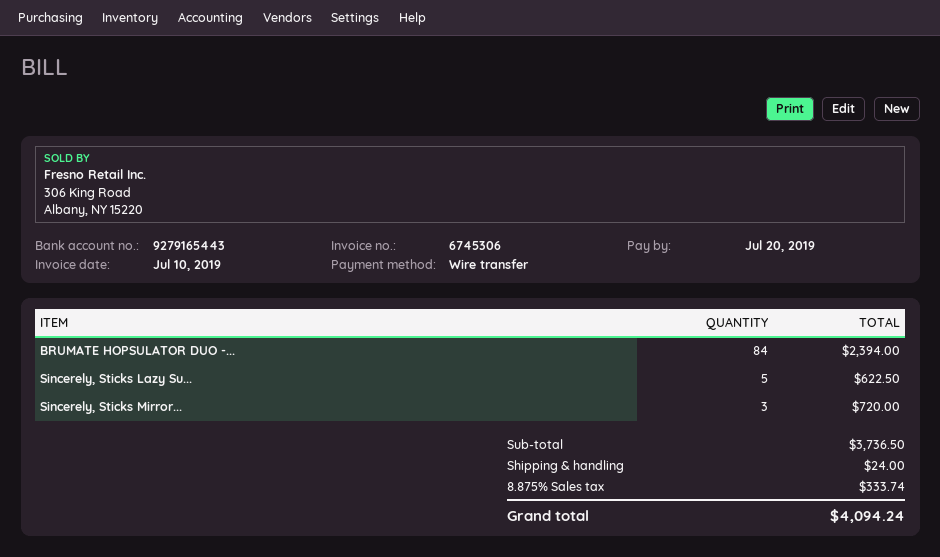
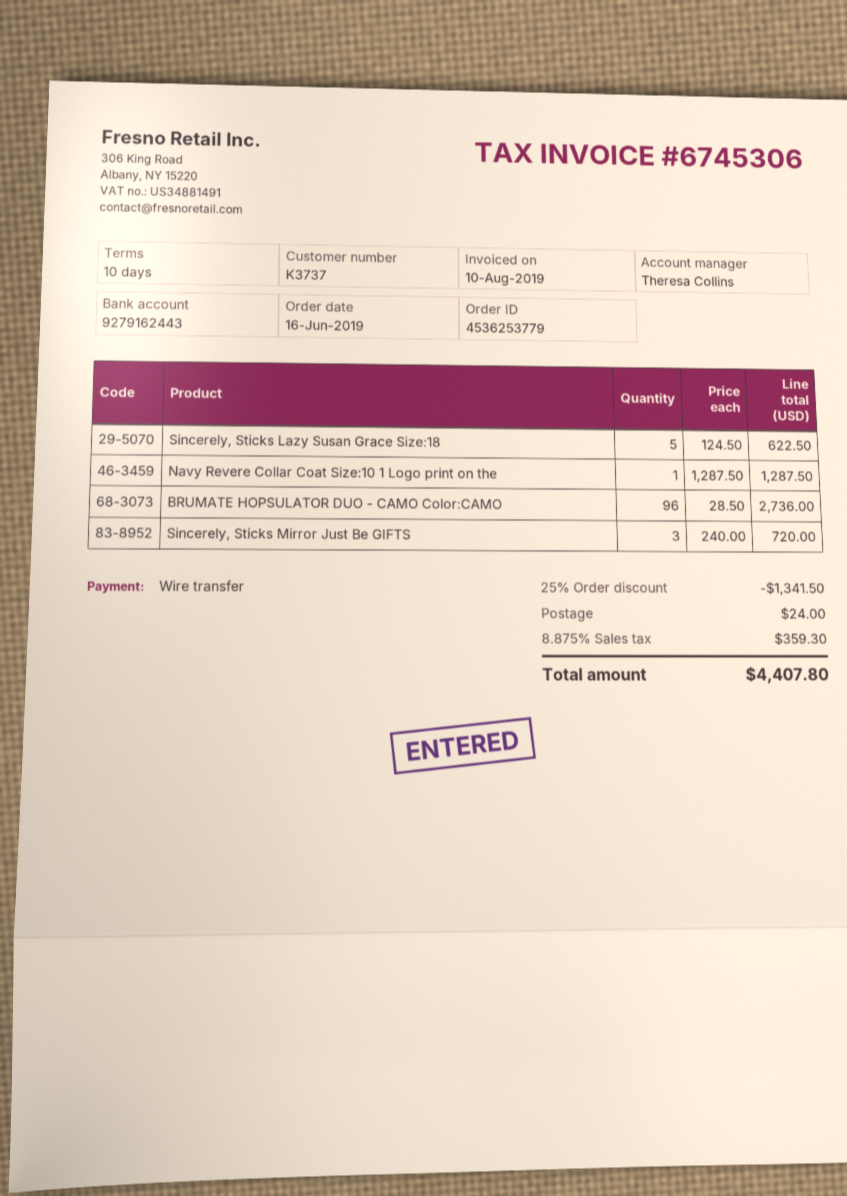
invoice date: 2019-07-10 -> 2019-08-10
bank account: 9279165443 -> 9279162443
BRUMATE HOPSULATOR DUO -...: 84 for 2394.00 -> 96 for 2736.00
Navy Revere Collar Coat Size:10 1 Logo print on the: none -> 1 for 1287.50
discount: none -> 25% = 1341.50
tax: 8.875% = 333.74 -> 8.875% = 359.30
total: 4094.24 -> 4407.80

